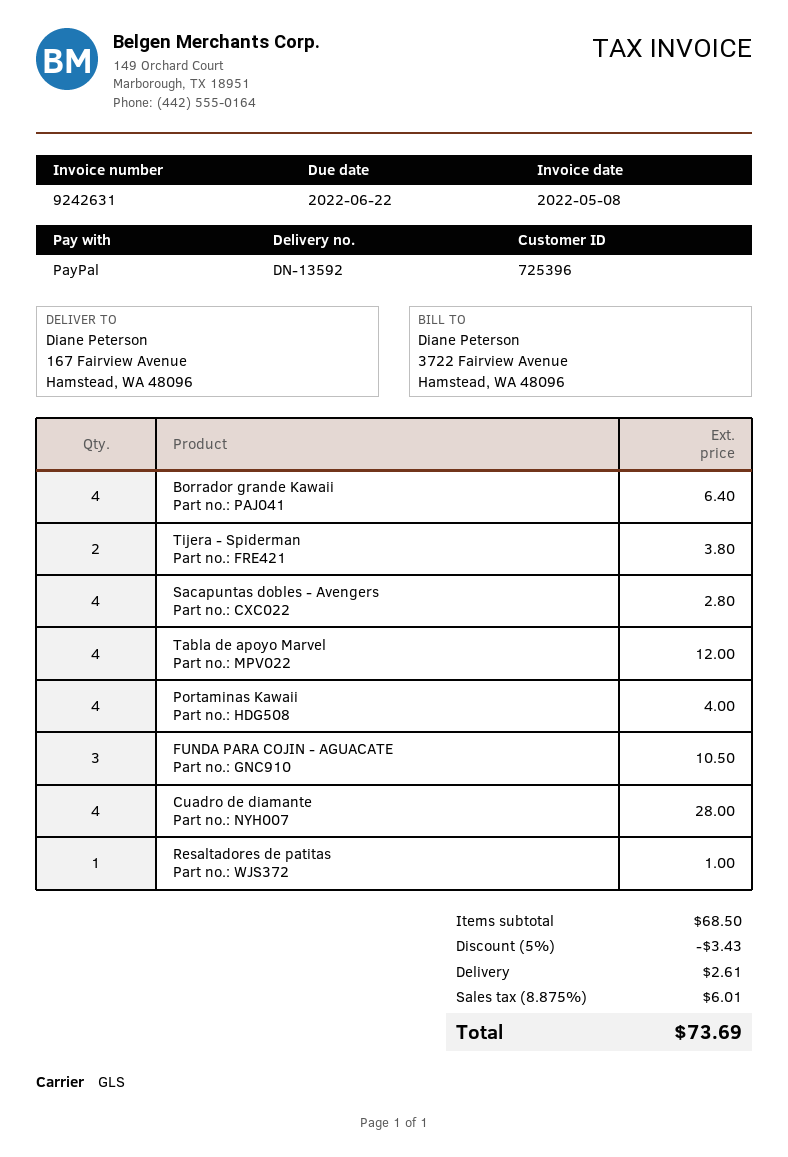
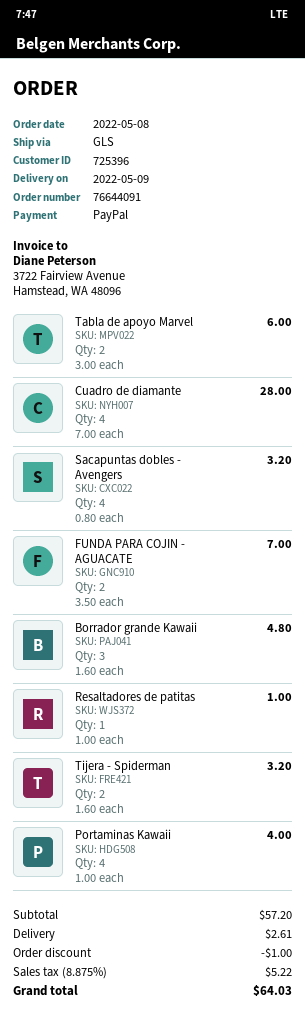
Borrador grande Kawaii: 4 for 6.40 -> 3 for 4.80
Tijera - Spiderman: 2 for 3.80 -> 2 for 3.20
Sacapuntas dobles - Avengers: 4 for 2.80 -> 4 for 3.20
Tabla de apoyo Marvel: 4 for 12.00 -> 2 for 6.00
FUNDA PARA COJIN - AGUACATE: 3 for 10.50 -> 2 for 7.00
subtotal: 68.50 -> 57.20
discount: 3.43 -> 1.00
tax: 8.875% = 6.01 -> 8.875% = 5.22
total: 73.69 -> 64.03

